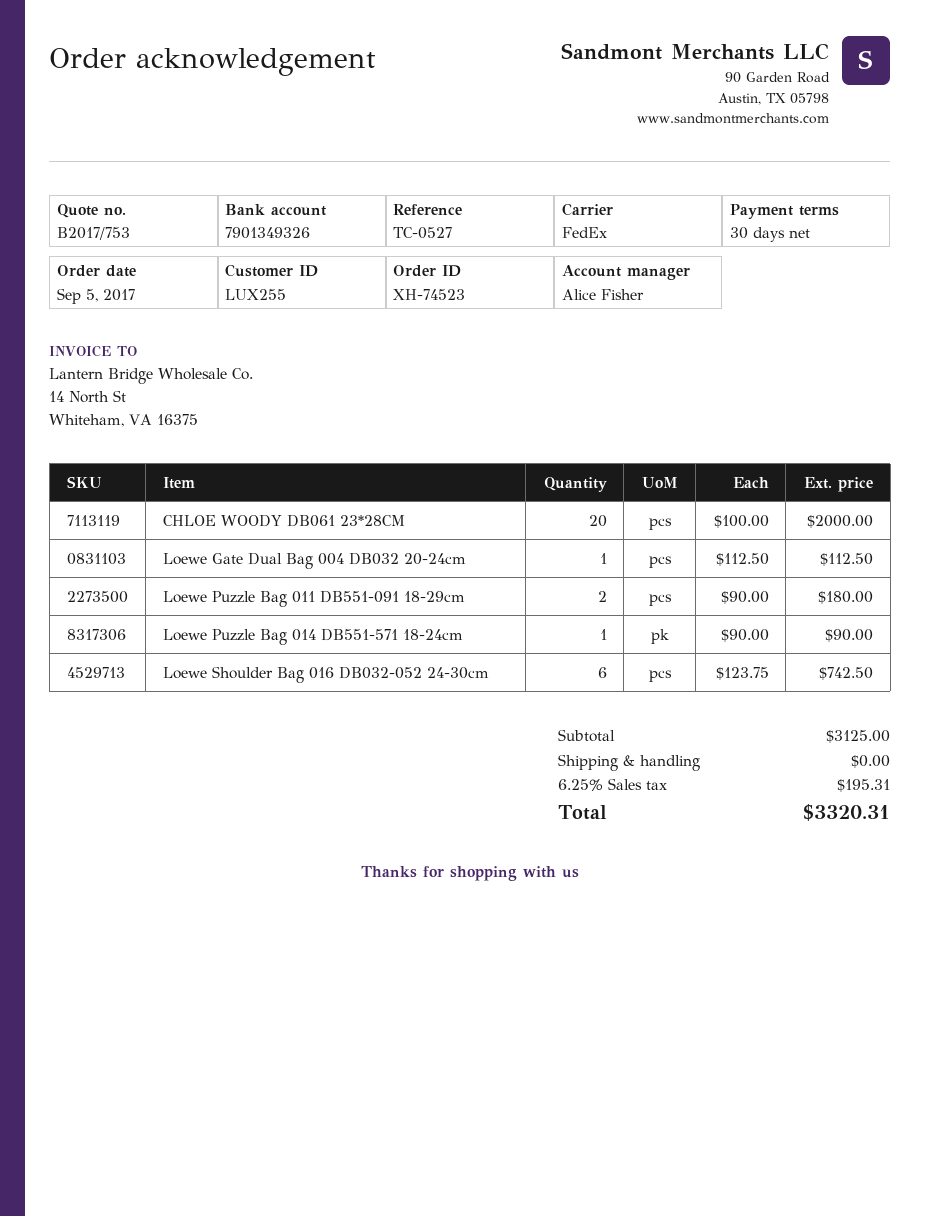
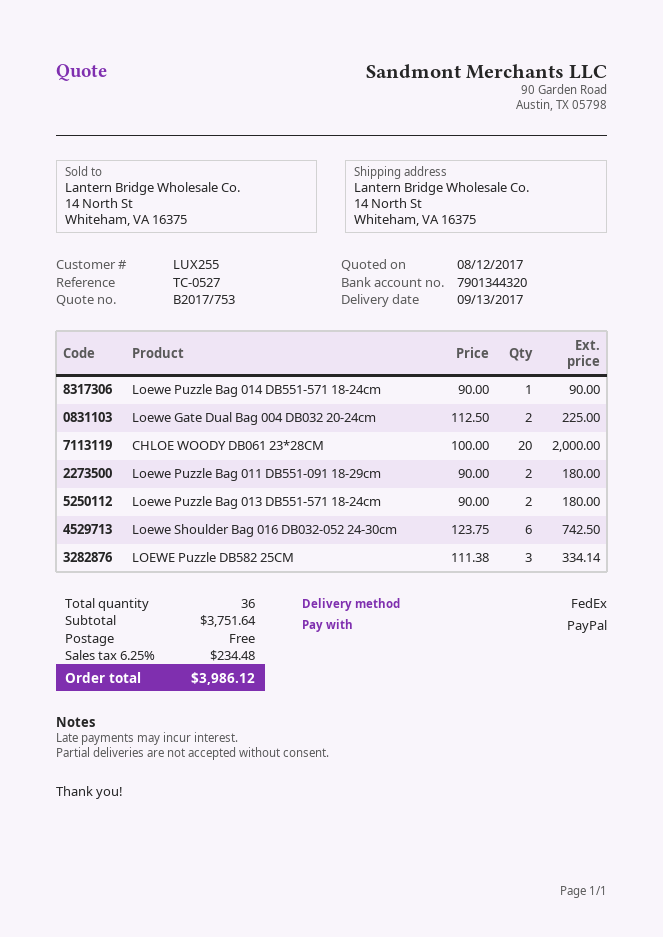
bank account: 7901349326 -> 7901344320
Loewe Gate Dual Bag 004 DB032 20-24cm: 1 x 112.50 = 112.50 -> 2 x 112.50 = 225.00
Loewe Puzzle Bag 013 DB551-571 18-24cm: none -> 2 x 90.00 = 180.00
LOEWE Puzzle DB582 25CM: none -> 3 x 111.38 = 334.14
subtotal: 3125.00 -> 3751.64
tax: 6.25% = 195.31 -> 6.25% = 234.48
total: 3320.31 -> 3986.12

